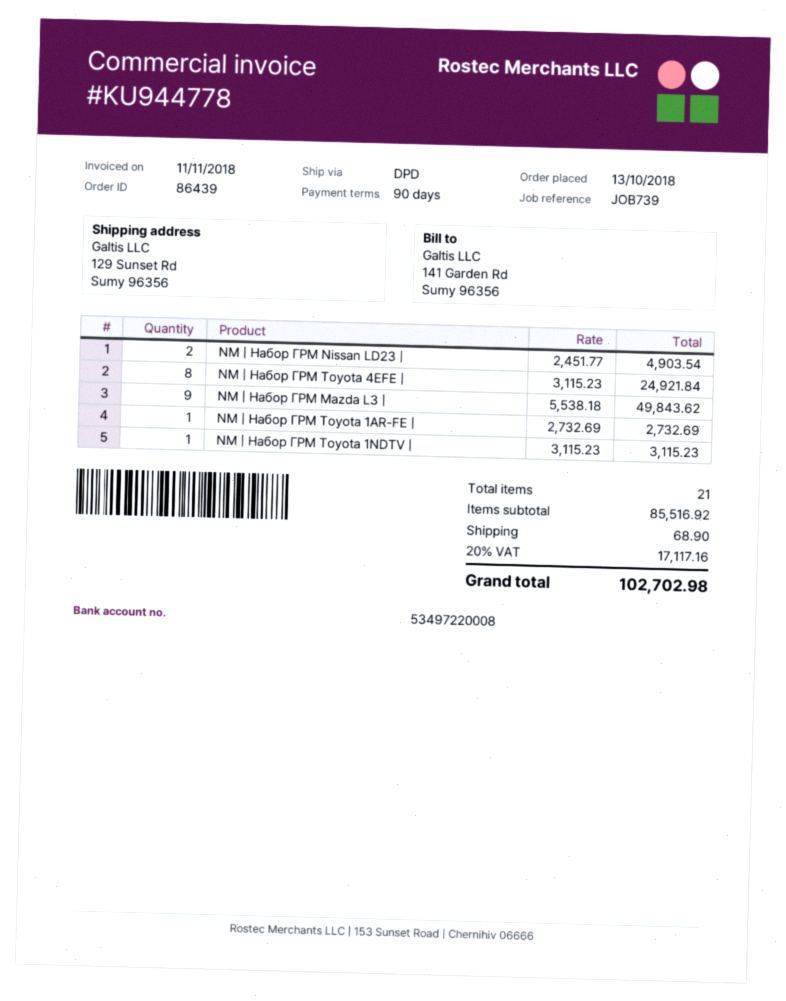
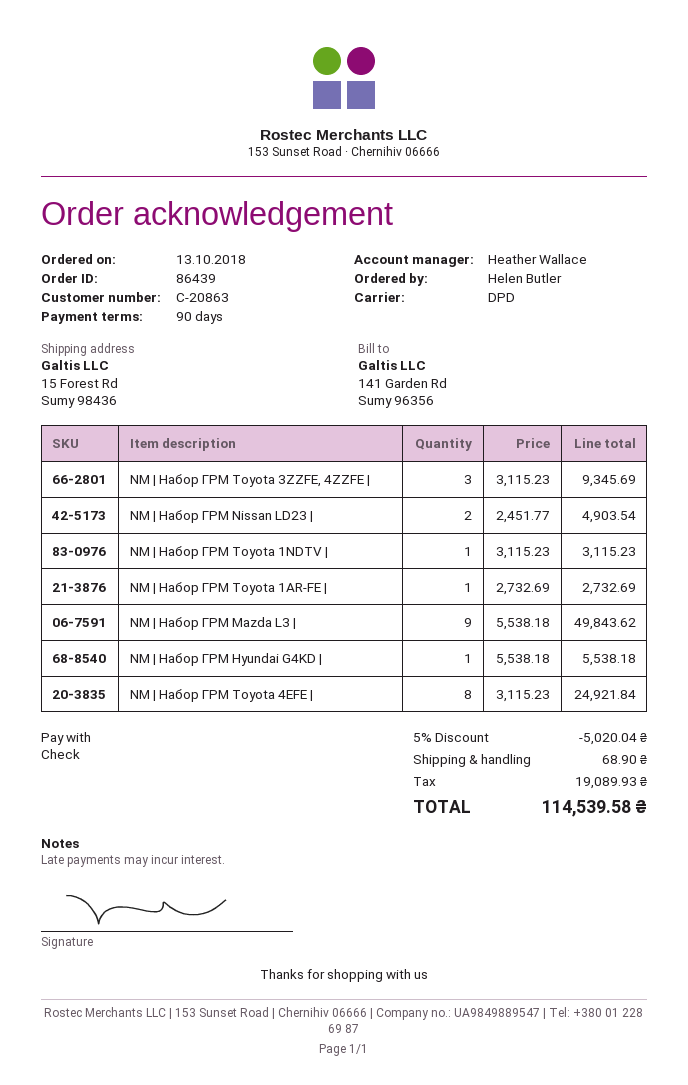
ship to: 129 Sunset Rd, Sumy 96356 -> 15 Forest Rd, Sumy 98436
NM | Набор ГРМ Toyota 3ZZFE, 4ZZFE |: none -> 3 x 3115.23 = 9345.69
NM | Набор ГРМ Hyundai G4KD |: none -> 1 x 5538.18 = 5538.18
discount: none -> 5% = 5020.04
tax: 17117.16 -> 19089.93
total: 102702.98 -> 114539.58

